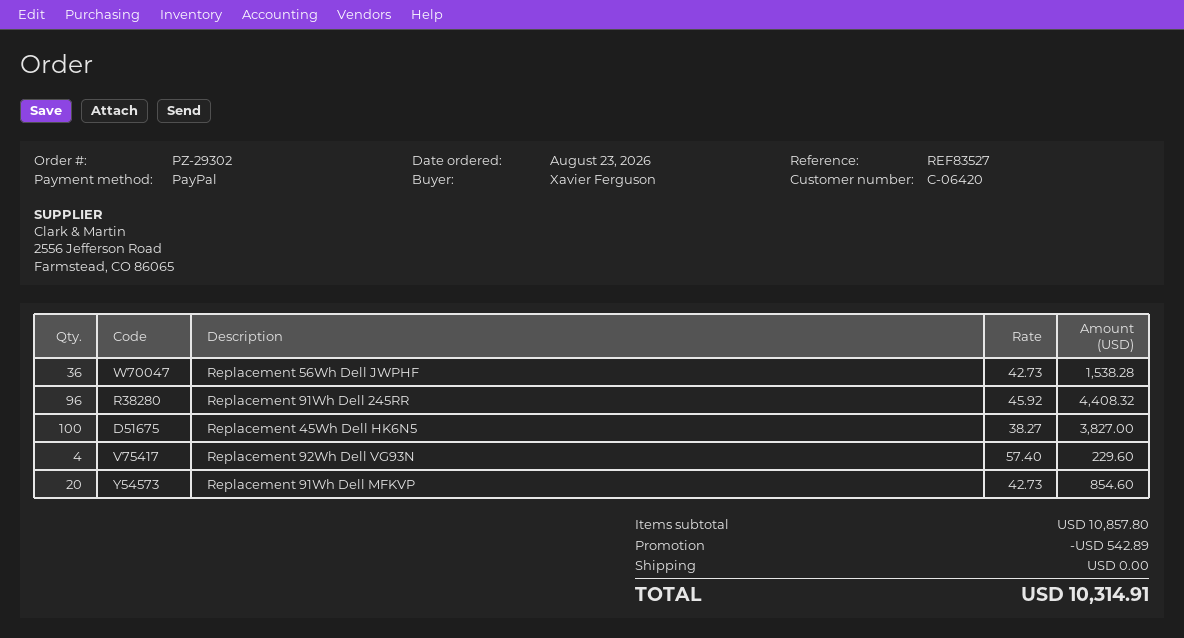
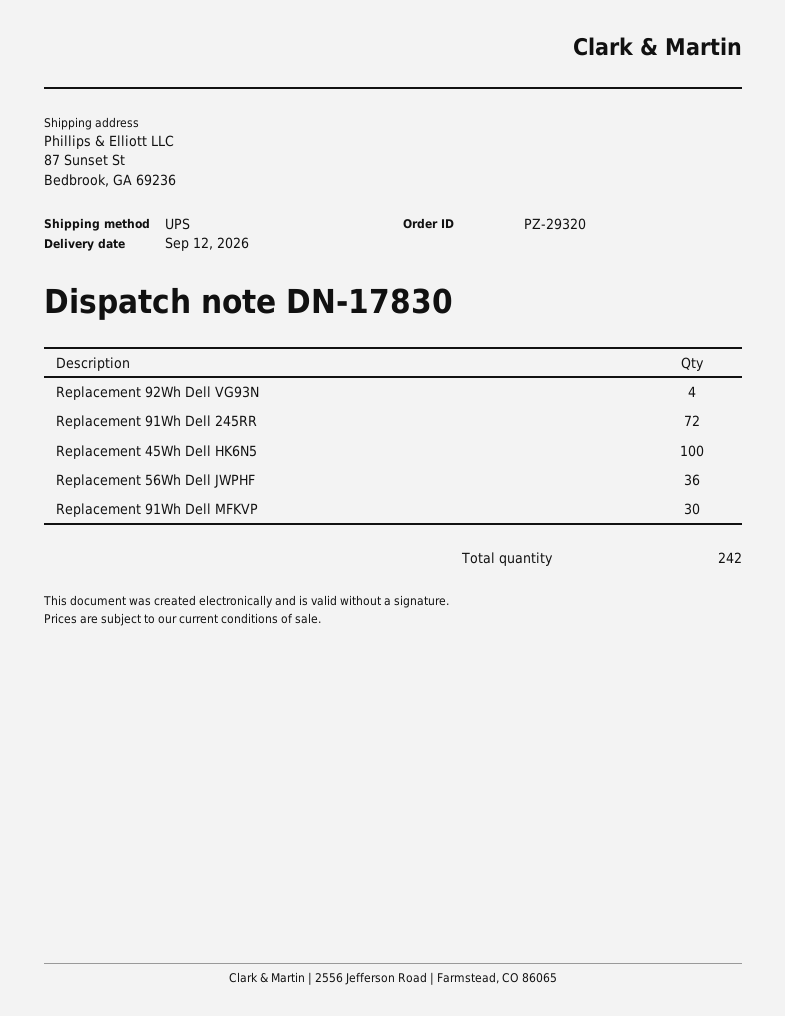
order number: PZ-29302 -> PZ-29320
Replacement 91Wh Dell 245RR: 96 -> 72
Replacement 91Wh Dell MFKVP: 20 -> 30

